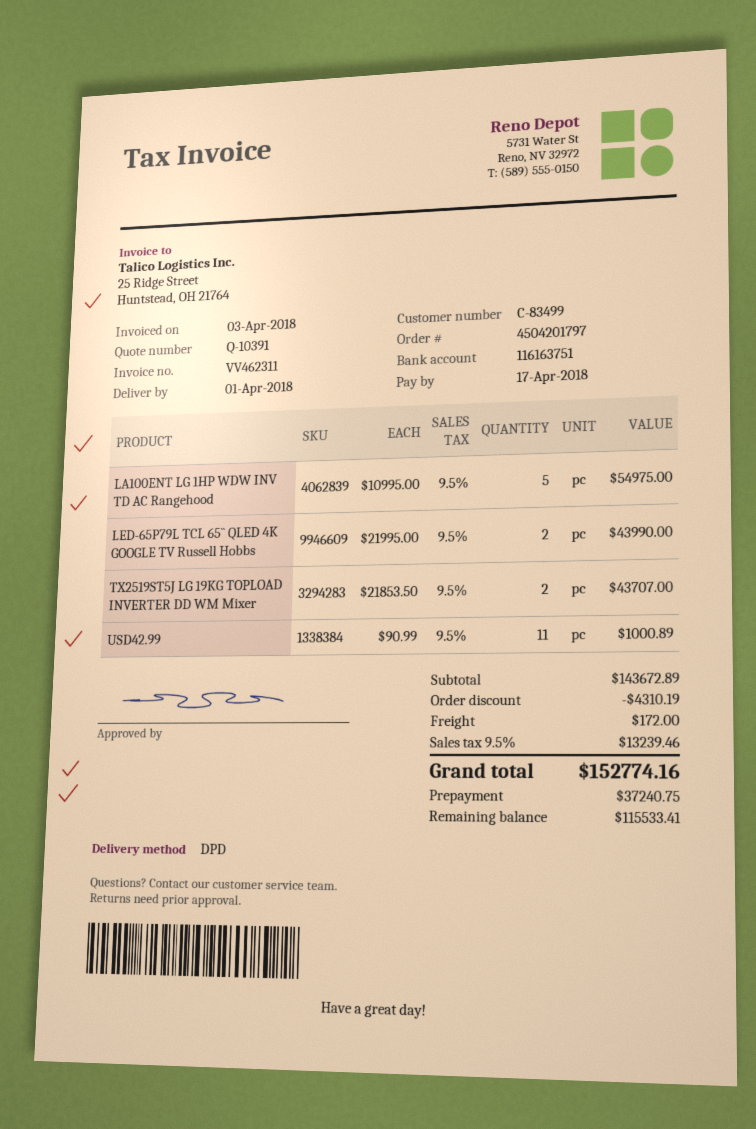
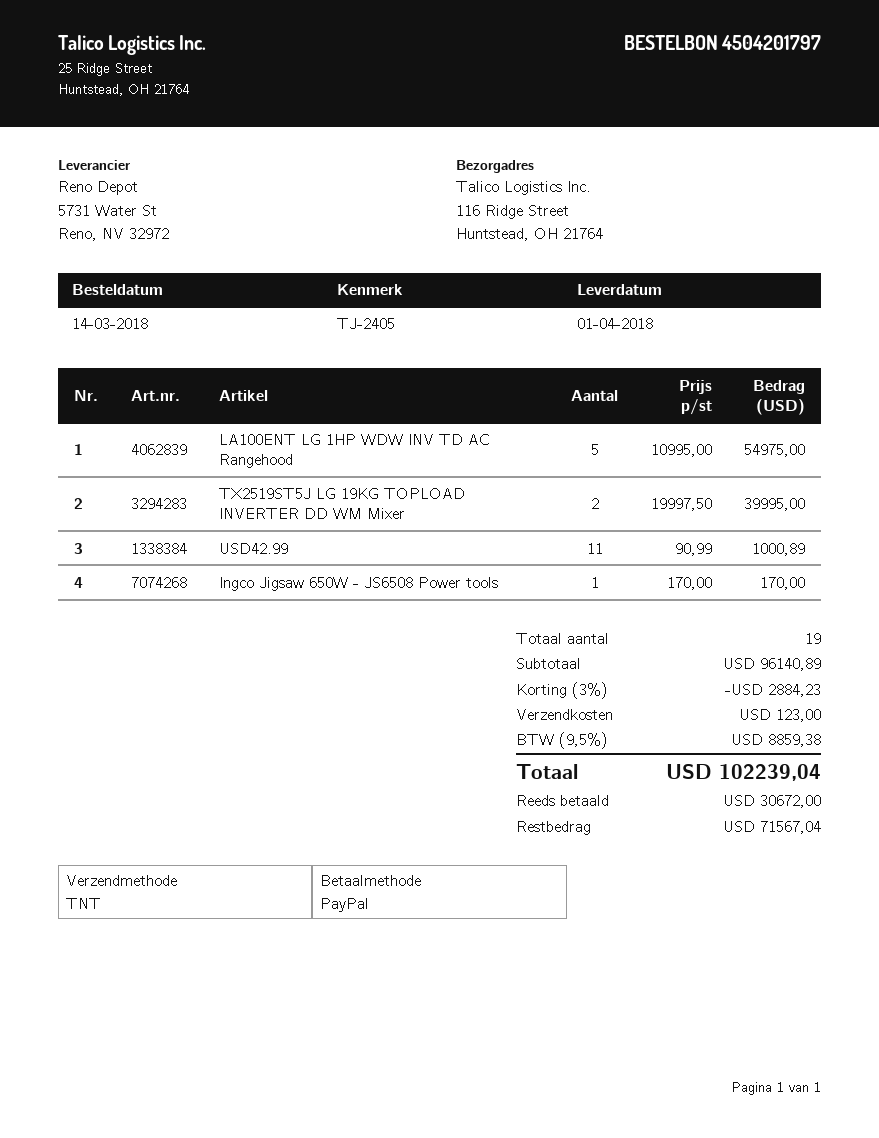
shipping method: DPD -> TNT
LED-65P79L TCL 65`` QLED 4K GOOGLE TV Russell Hobbs: 2 x 21995.00 = 43990.00 -> none
TX2519ST5J LG 19KG TOPLOAD INVERTER DD WM Mixer: 2 x 21853.50 = 43707.00 -> 2 x 19997.50 = 39995.00
Ingco Jigsaw 650W - JS6508 Power tools: none -> 1 x 170.00 = 170.00
subtotal: 143672.89 -> 96140.89
discount: 4310.19 -> 2884.23
shipping: 172.00 -> 123.00
tax: 9.5% = 13239.46 -> 9.5% = 8859.38
total: 152774.16 -> 102239.04
deposit: 37240.75 -> 30672.00
balance: 115533.41 -> 71567.04

